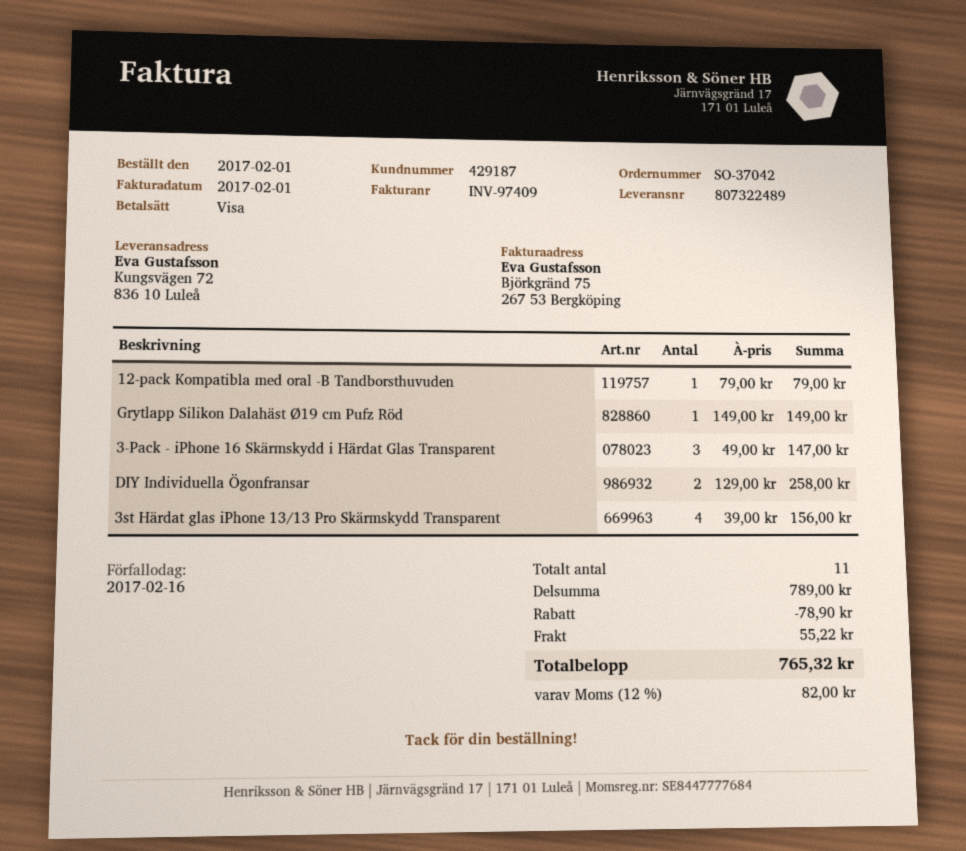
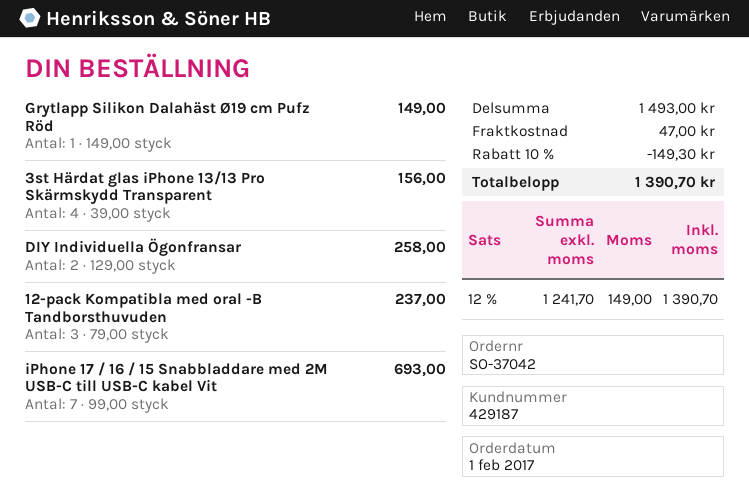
12-pack Kompatibla med oral -B Tandborsthuvuden: 1 x 79.00 = 79.00 -> 3 x 79.00 = 237.00
3-Pack - iPhone 16 Skärmskydd i Härdat Glas Transparent: 3 x 49.00 = 147.00 -> none
iPhone 17 / 16 / 15 Snabbladdare med 2M USB-C till USB-C kabel Vit: none -> 7 x 99.00 = 693.00
subtotal: 789.00 -> 1493.00
discount: 78.90 -> 149.30
shipping: 55.22 -> 47.00
tax: 12% = 82.00 -> 12% = 149.00
total: 765.32 -> 1390.70

